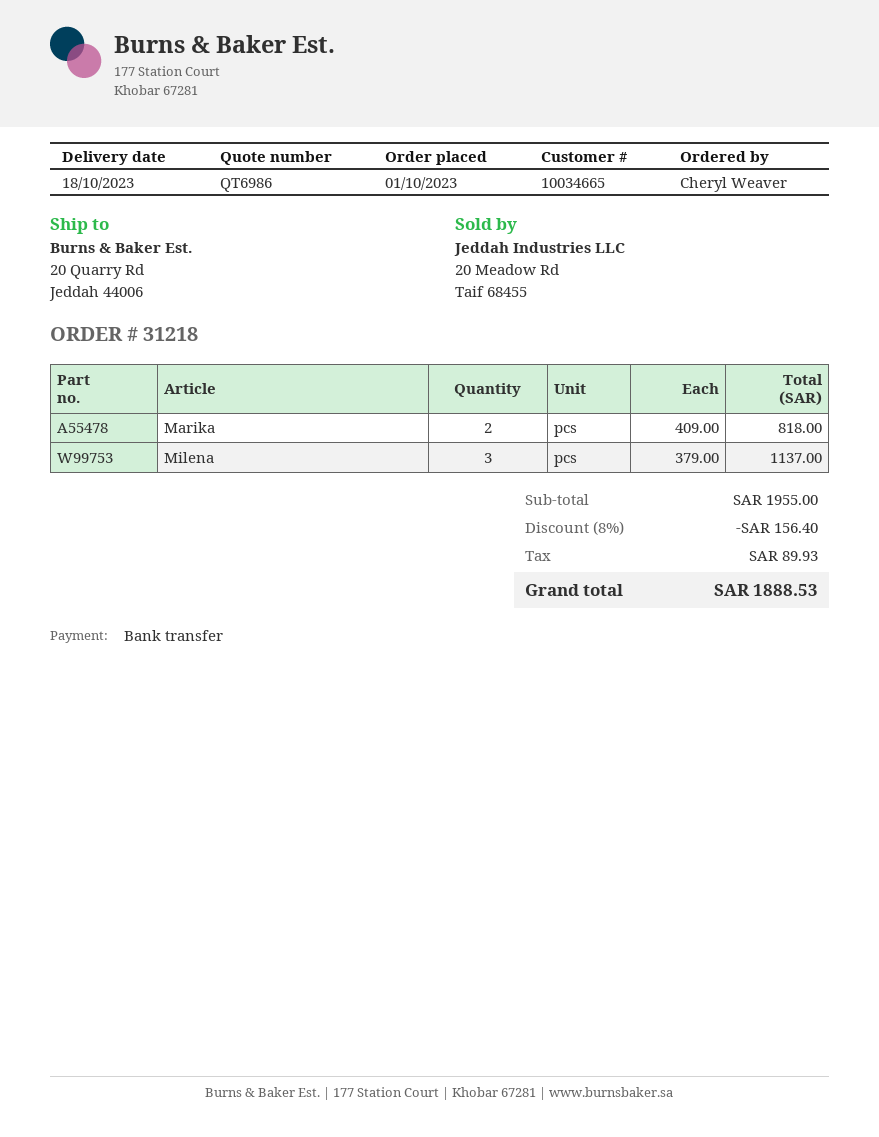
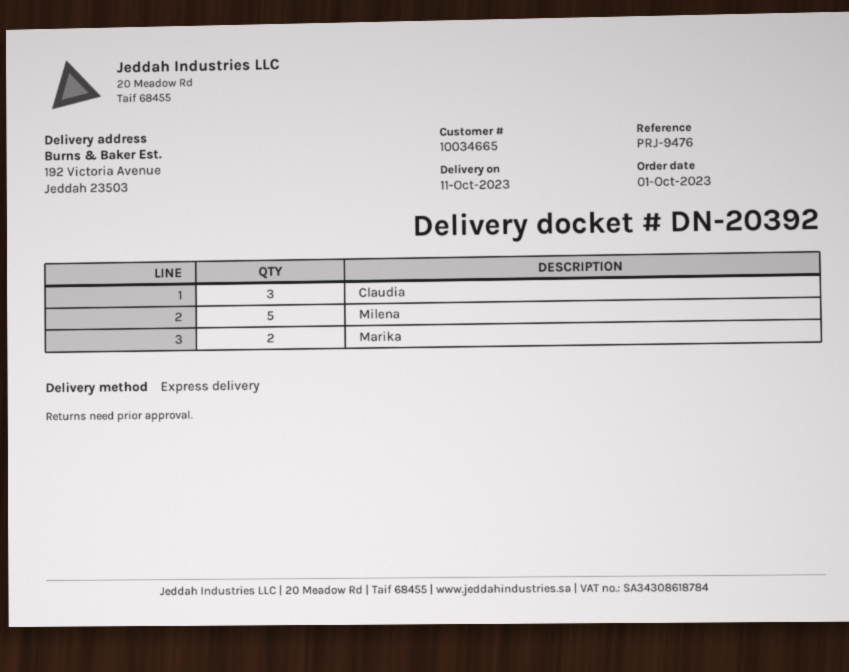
delivery date: 2023-10-18 -> 2023-10-11
ship to: 20 Quarry Rd, Jeddah 44006 -> 192 Victoria Avenue, Jeddah 23503
Milena: 3 -> 5
Claudia: none -> 3

